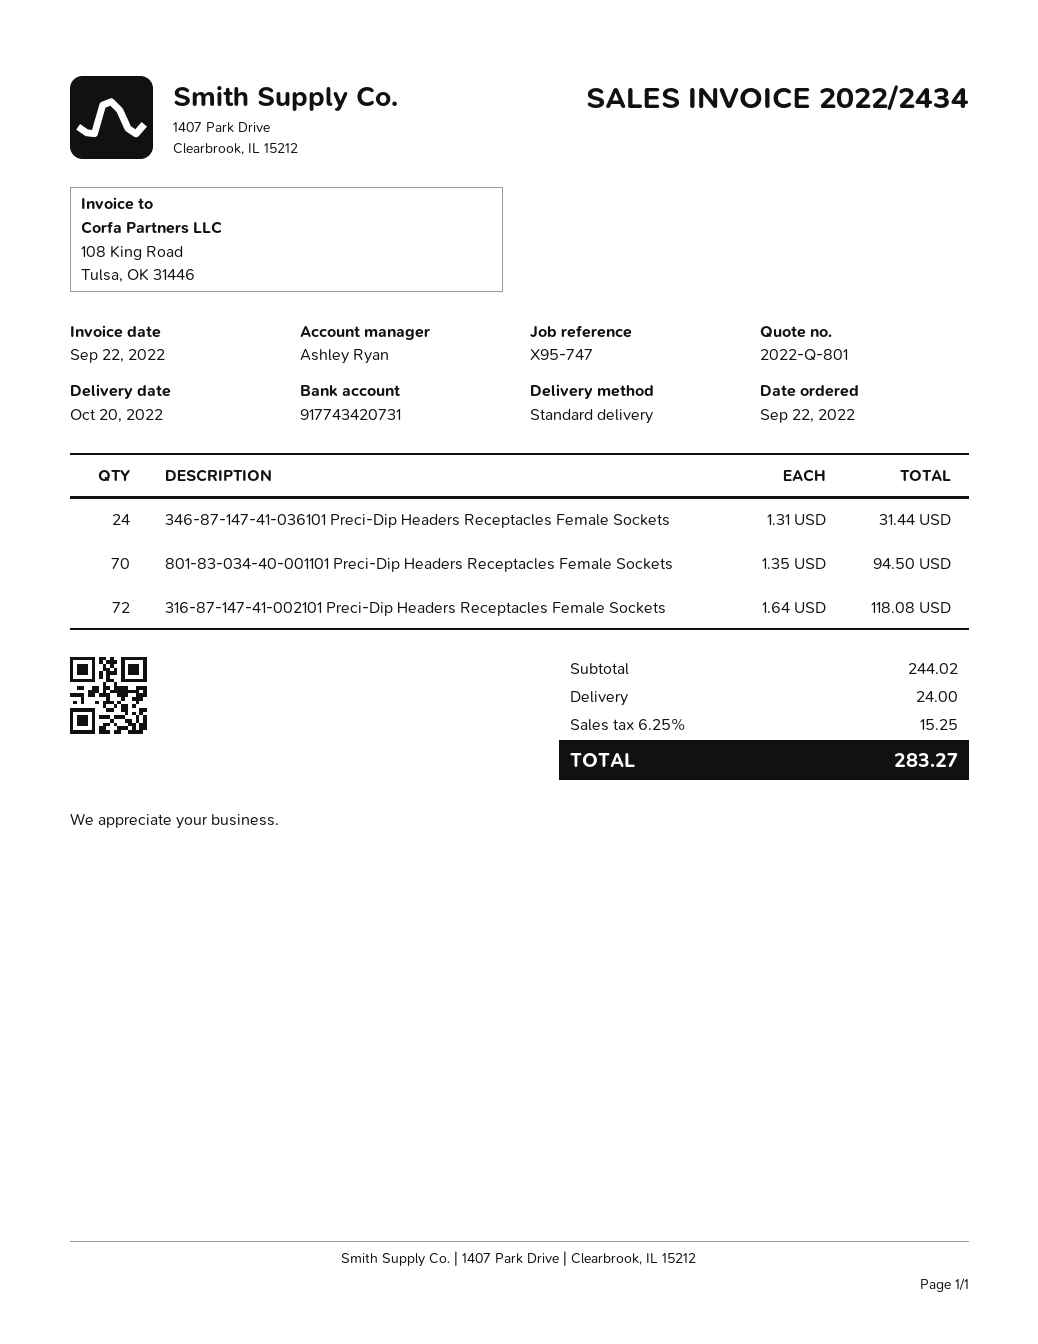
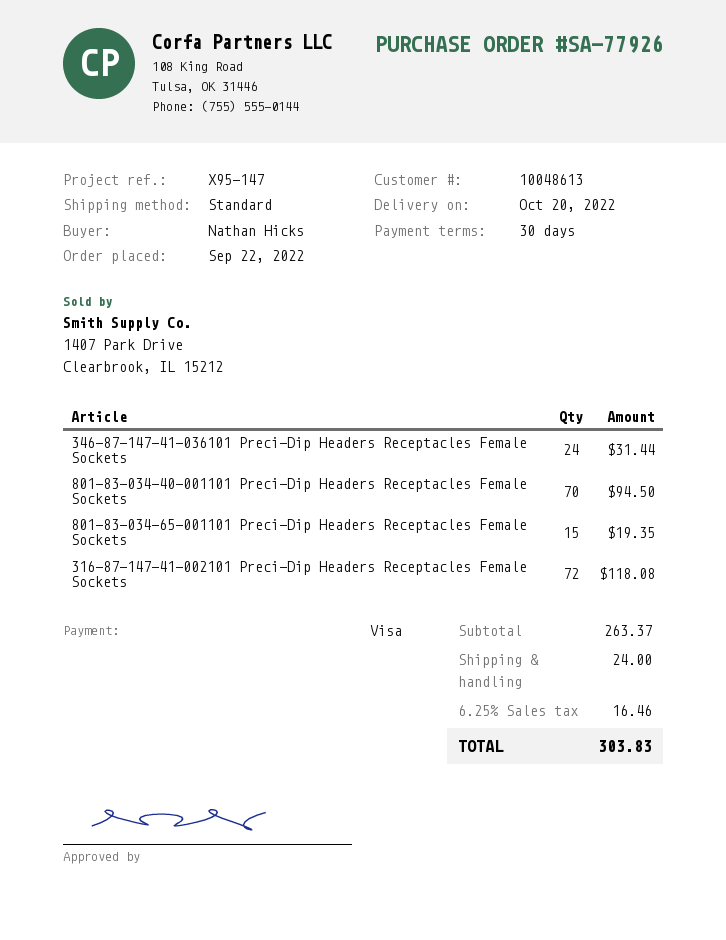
reference: X95-747 -> X95-147
801-83-034-65-001101 Preci-Dip Headers Receptacles Female Sockets: none -> 15 for 19.35
subtotal: 244.02 -> 263.37
tax: 6.25% = 15.25 -> 6.25% = 16.46
total: 283.27 -> 303.83

